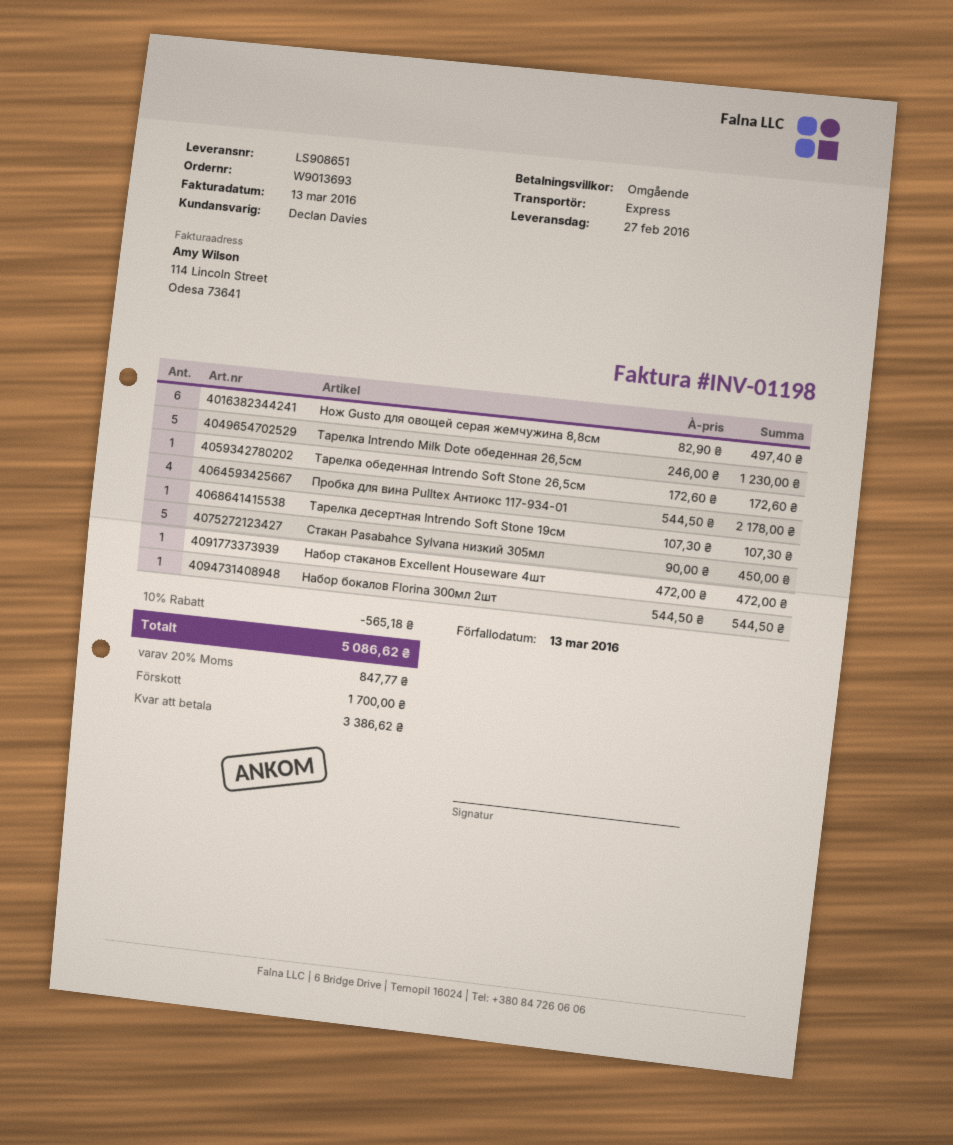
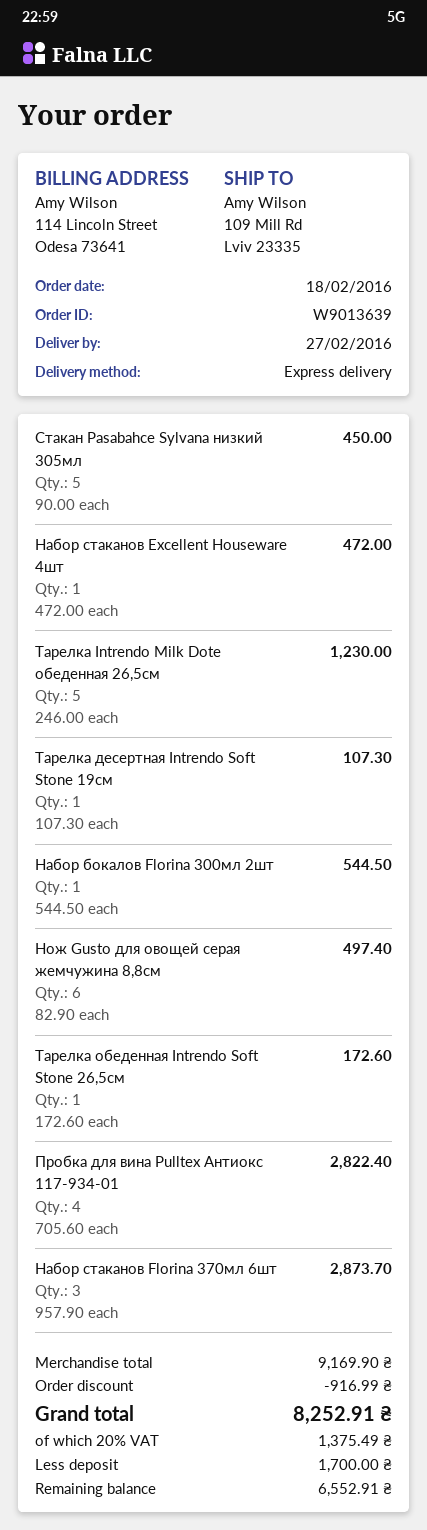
order number: W9013693 -> W9013639
Пробка для вина Pulltex Антиокс 117-934-01: 4 x 544.50 = 2178.00 -> 4 x 705.60 = 2822.40
Набор стаканов Florina 370мл 6шт: none -> 3 x 957.90 = 2873.70
discount: 565.18 -> 916.99
tax: 20% = 847.77 -> 20% = 1375.49
total: 5086.62 -> 8252.91
balance: 3386.62 -> 6552.91

